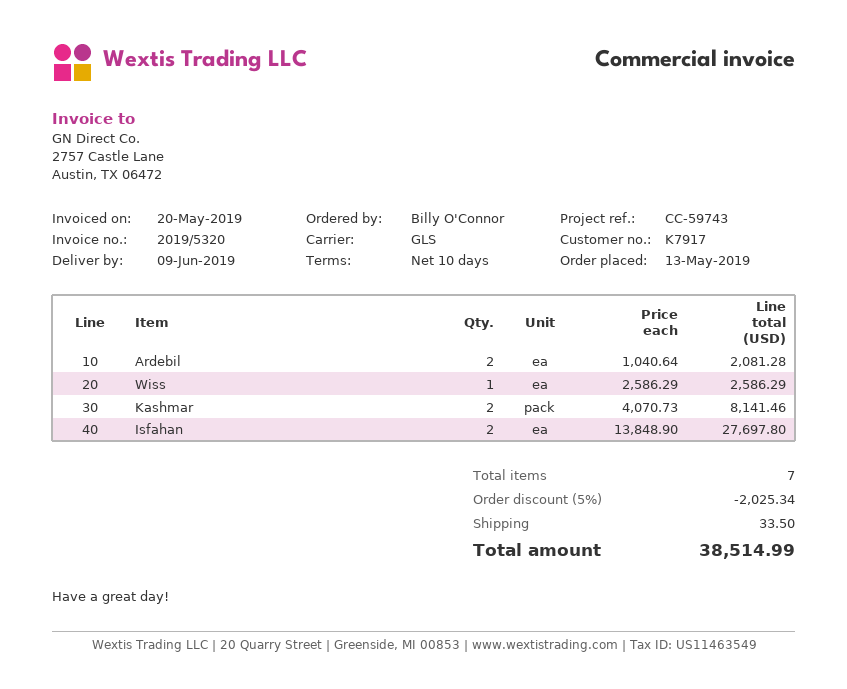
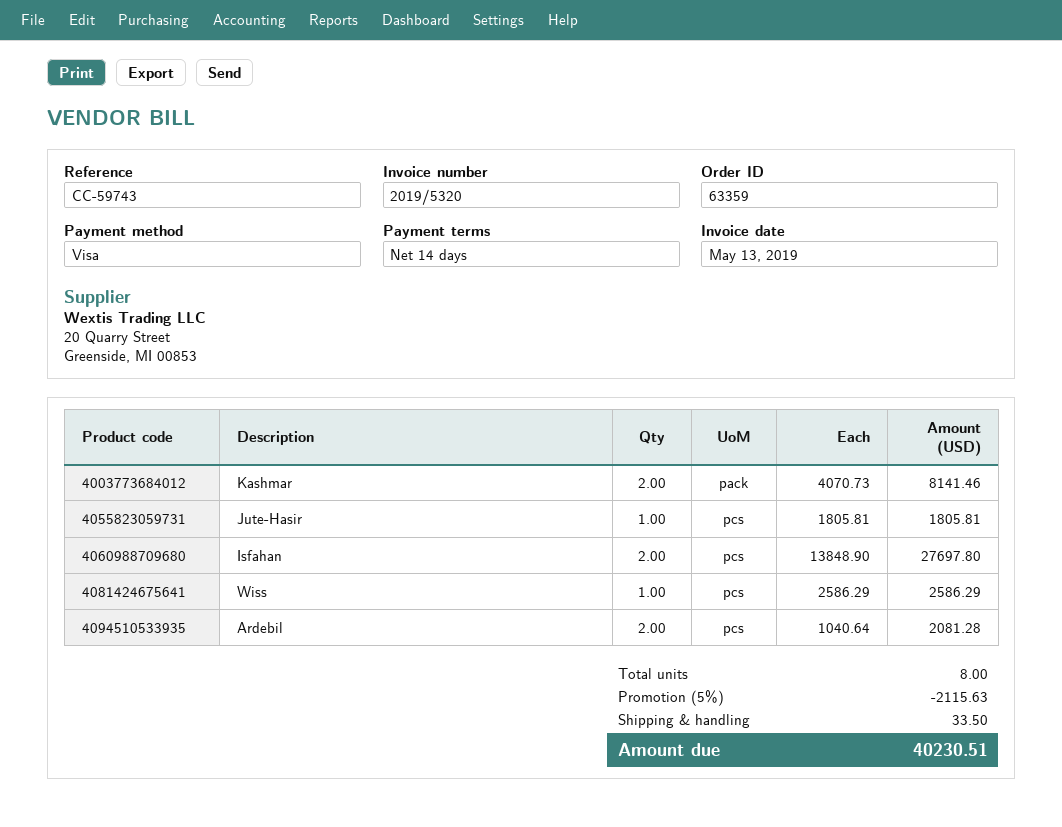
invoice date: 2019-05-20 -> 2019-05-13
payment terms: 10 days -> 14 days
Jute-Hasir: none -> 1 x 1805.81 = 1805.81
total quantity: 7 -> 8
discount: 5% = 2025.34 -> 5% = 2115.63
total: 38514.99 -> 40230.51

